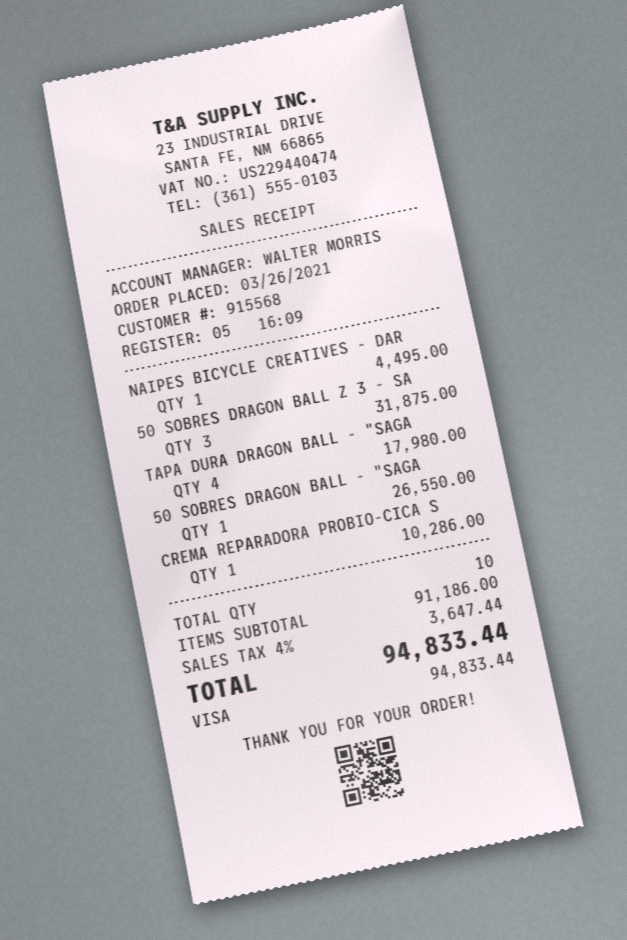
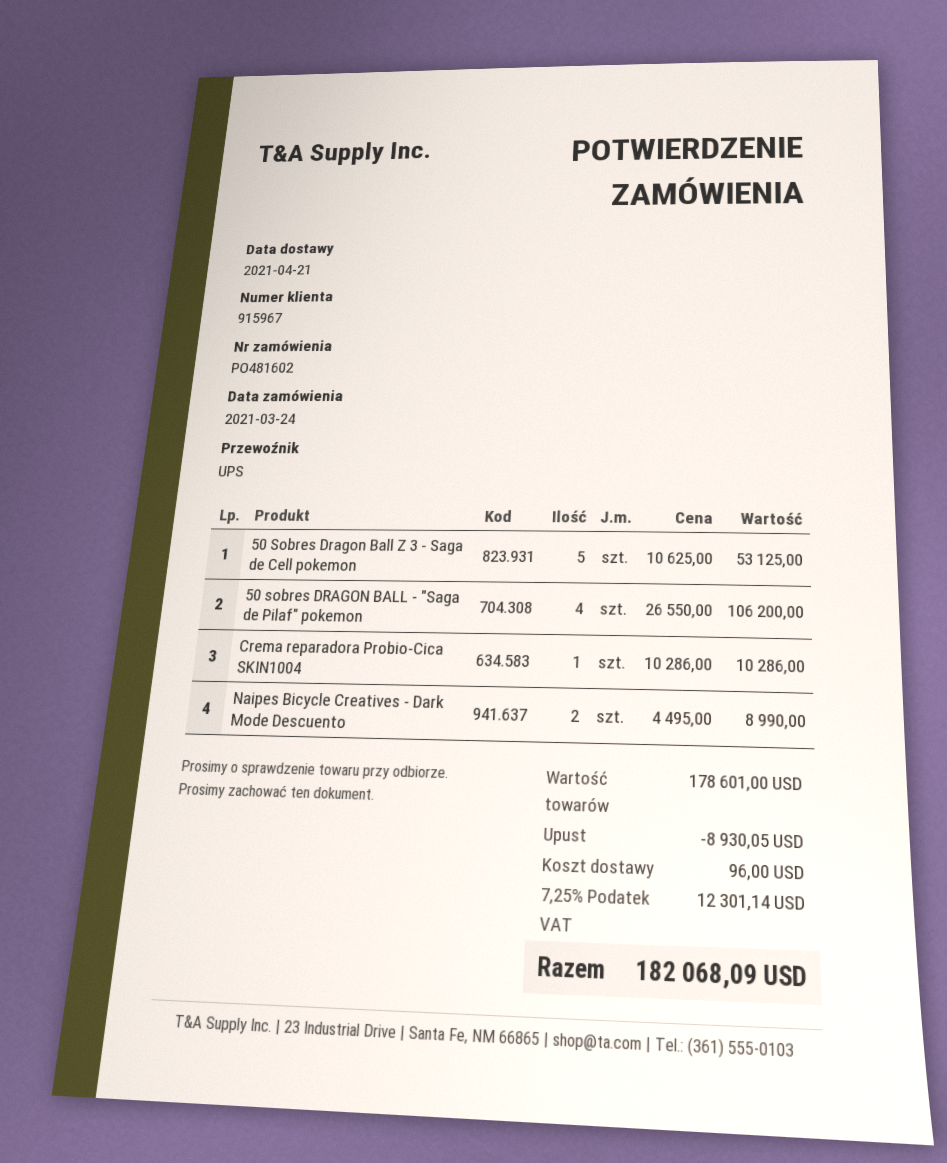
order date: 2021-03-26 -> 2021-03-24
customer number: 915568 -> 915967
NAIPES BICYCLE CREATIVES - DAR: 1 for 4495.00 -> 2 for 8990.00
50 SOBRES DRAGON BALL Z 3 - SA: 3 for 31875.00 -> 5 for 53125.00
TAPA DURA DRAGON BALL - "SAGA: 4 for 17980.00 -> none
50 SOBRES DRAGON BALL - "SAGA: 1 for 26550.00 -> 4 for 106200.00
subtotal: 91186.00 -> 178601.00
discount: none -> 8930.05
shipping: none -> 96.00
tax: 4% = 3647.44 -> 7.25% = 12301.14
total: 94833.44 -> 182068.09

